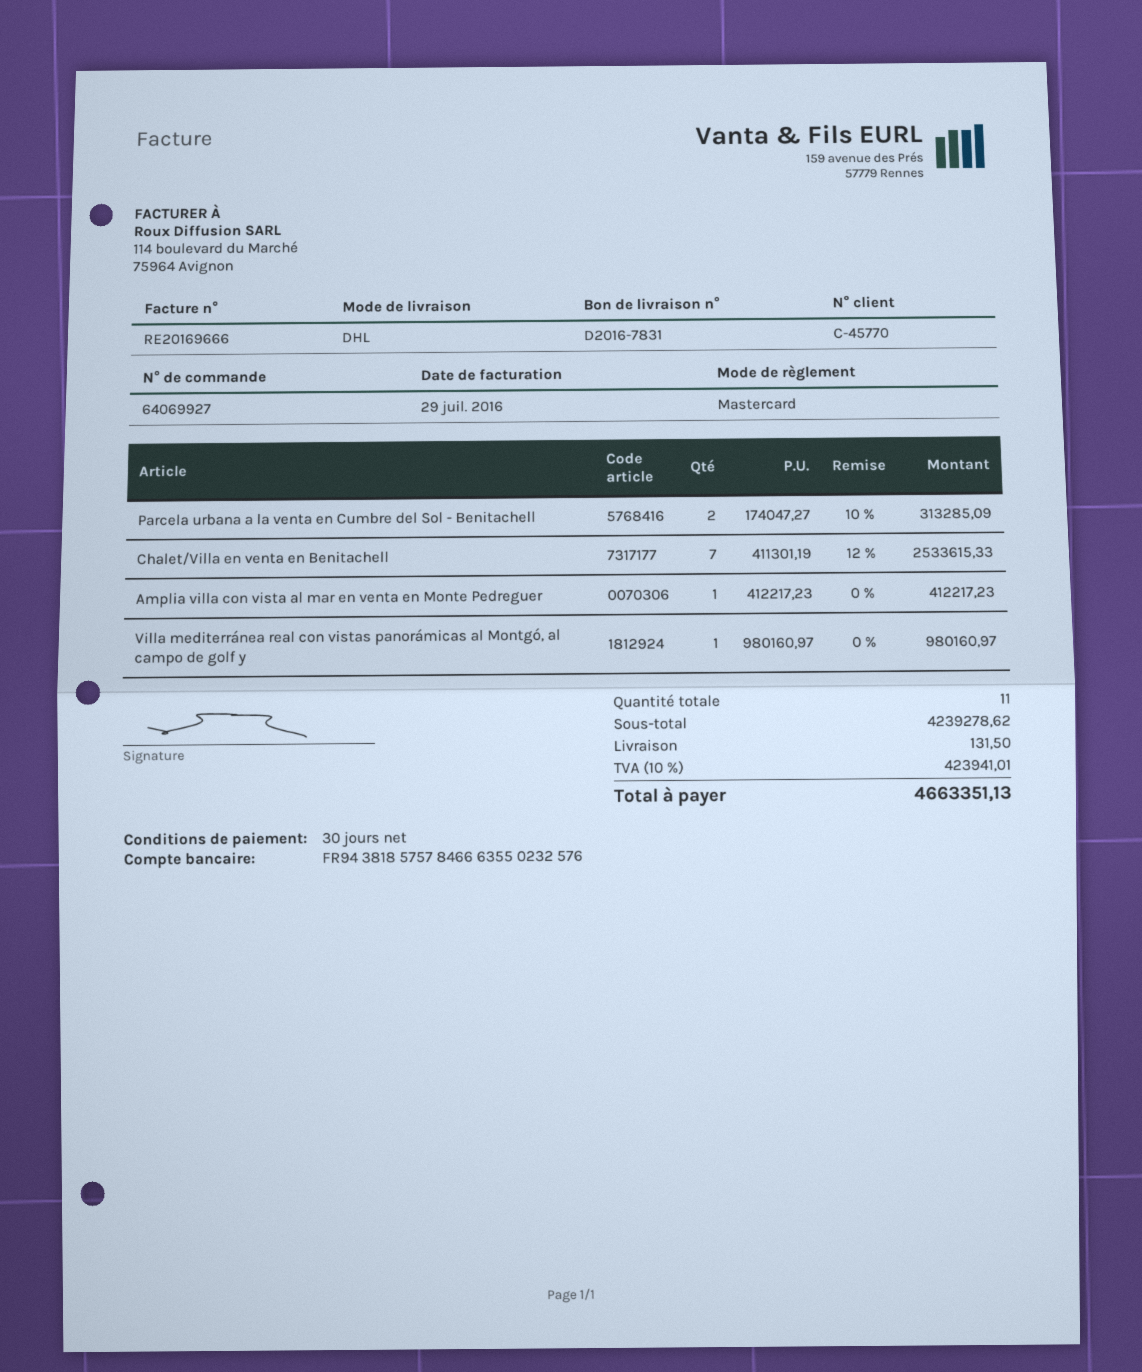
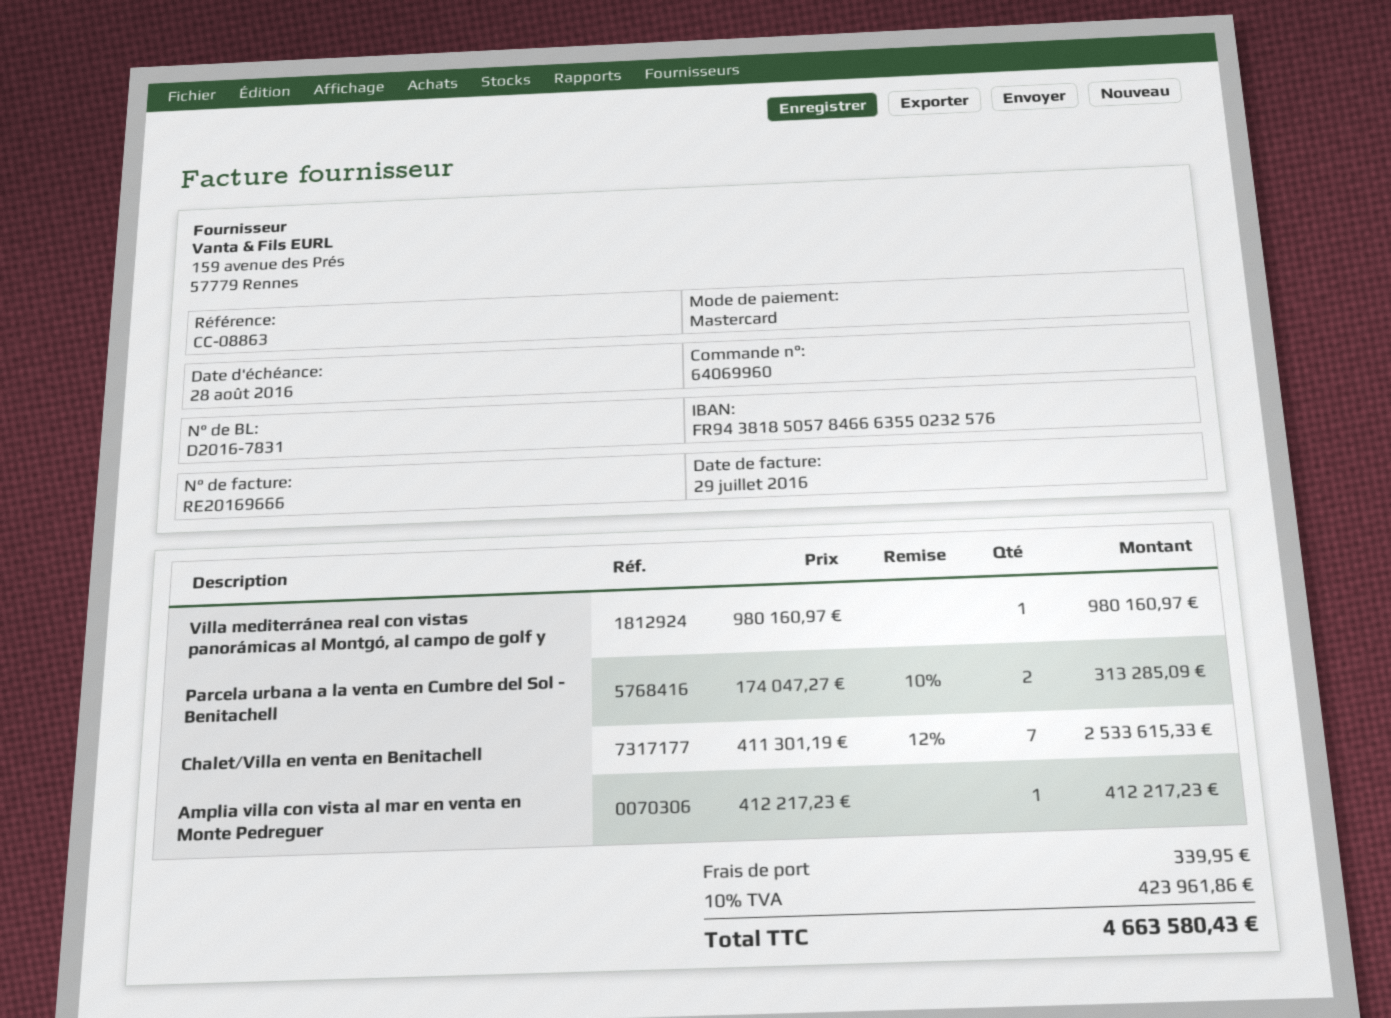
order number: 64069927 -> 64069960
bank account: FR9438185757846663550232576 -> FR9438185057846663550232576
shipping: 131.50 -> 339.95
tax: 10% = 423941.01 -> 10% = 423961.86
total: 4663351.13 -> 4663580.43

